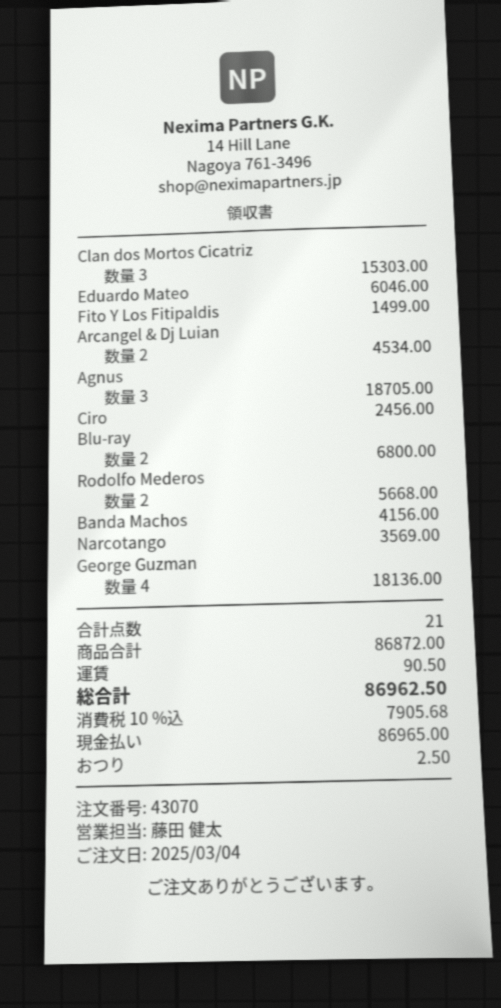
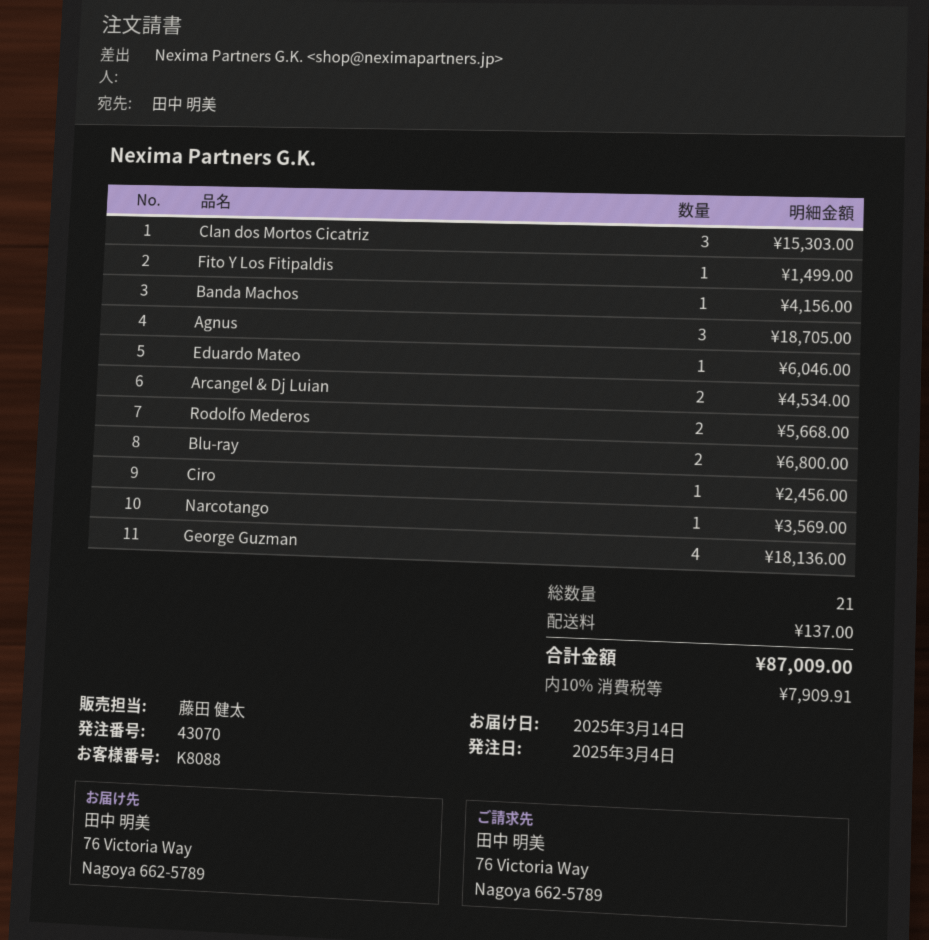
shipping: 90.50 -> 137.00
tax: 10% = 7905.68 -> 10% = 7909.91
total: 86962.50 -> 87009.00

